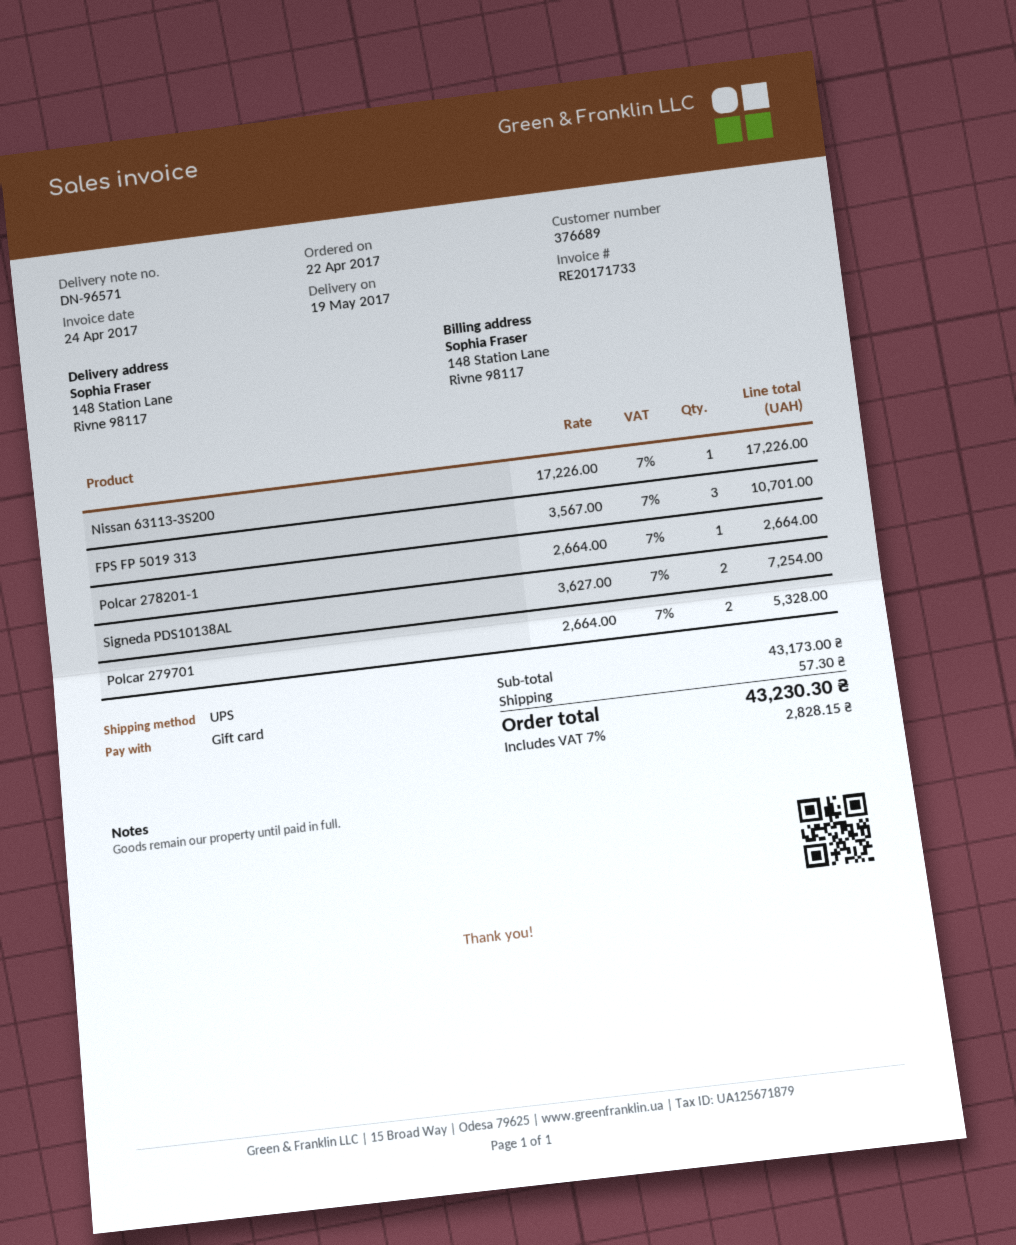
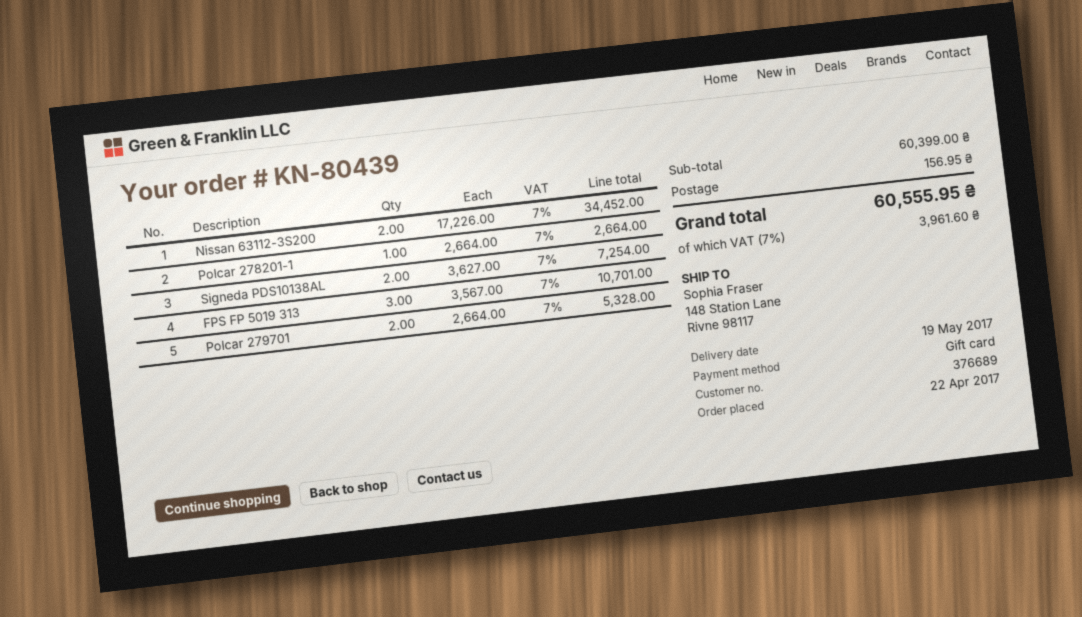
Nissan 63113-3S200: 1 x 17226.00 = 17226.00 -> none
Nissan 63112-3S200: none -> 2 x 17226.00 = 34452.00
subtotal: 43173.00 -> 60399.00
shipping: 57.30 -> 156.95
tax: 7% = 2828.15 -> 7% = 3961.60
total: 43230.30 -> 60555.95

